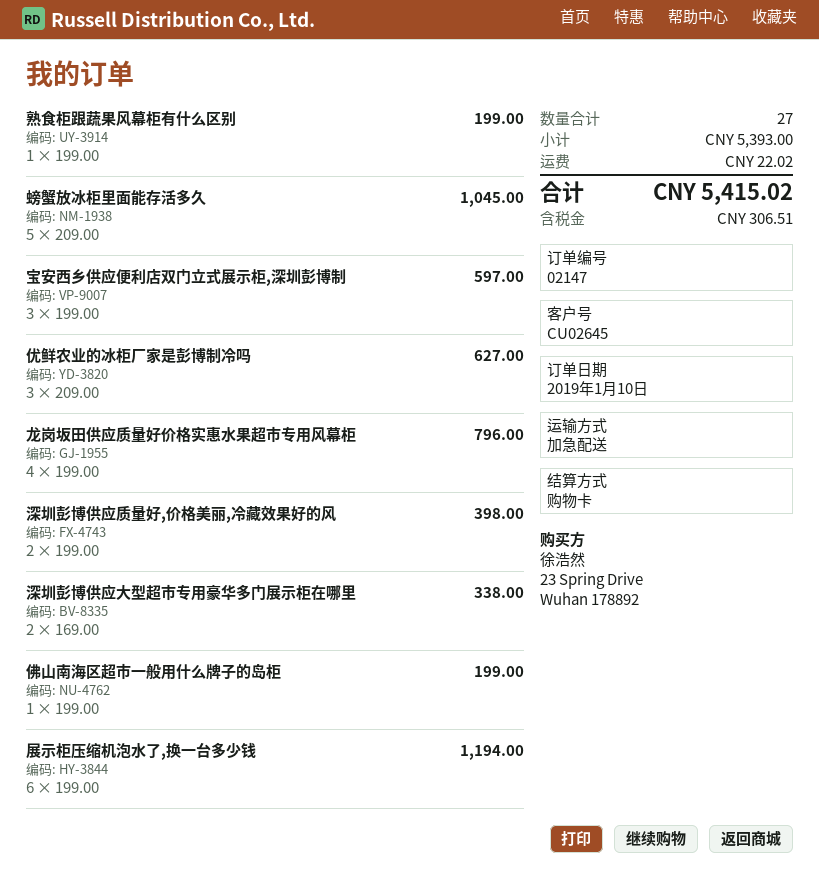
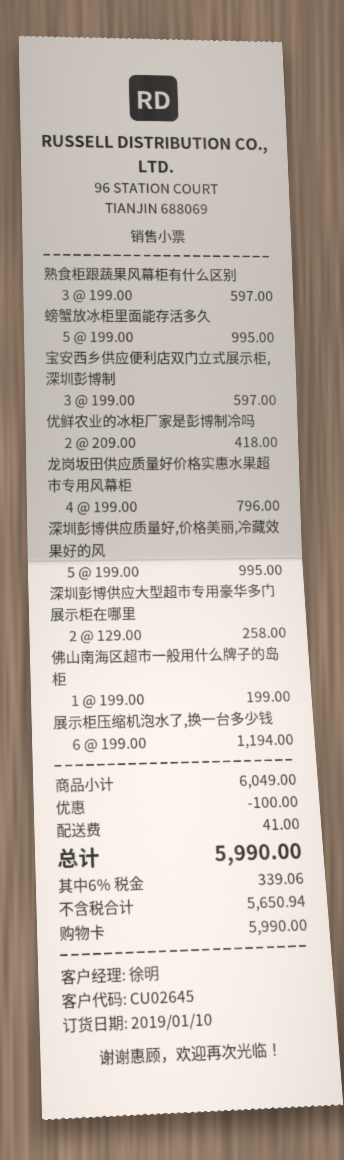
熟食柜跟蔬果风幕柜有什么区别: 1 x 199.00 = 199.00 -> 3 x 199.00 = 597.00
螃蟹放冰柜里面能存活多久: 5 x 209.00 = 1045.00 -> 5 x 199.00 = 995.00
优鲜农业的冰柜厂家是彭博制冷吗: 3 x 209.00 = 627.00 -> 2 x 209.00 = 418.00
深圳彭博供应质量好,价格美丽,冷藏效果好的风: 2 x 199.00 = 398.00 -> 5 x 199.00 = 995.00
深圳彭博供应大型超市专用豪华多门展示柜在哪里: 2 x 169.00 = 338.00 -> 2 x 129.00 = 258.00
subtotal: 5393.00 -> 6049.00
discount: none -> 100.00
shipping: 22.02 -> 41.00
tax: 306.51 -> 339.06
total: 5415.02 -> 5990.00

